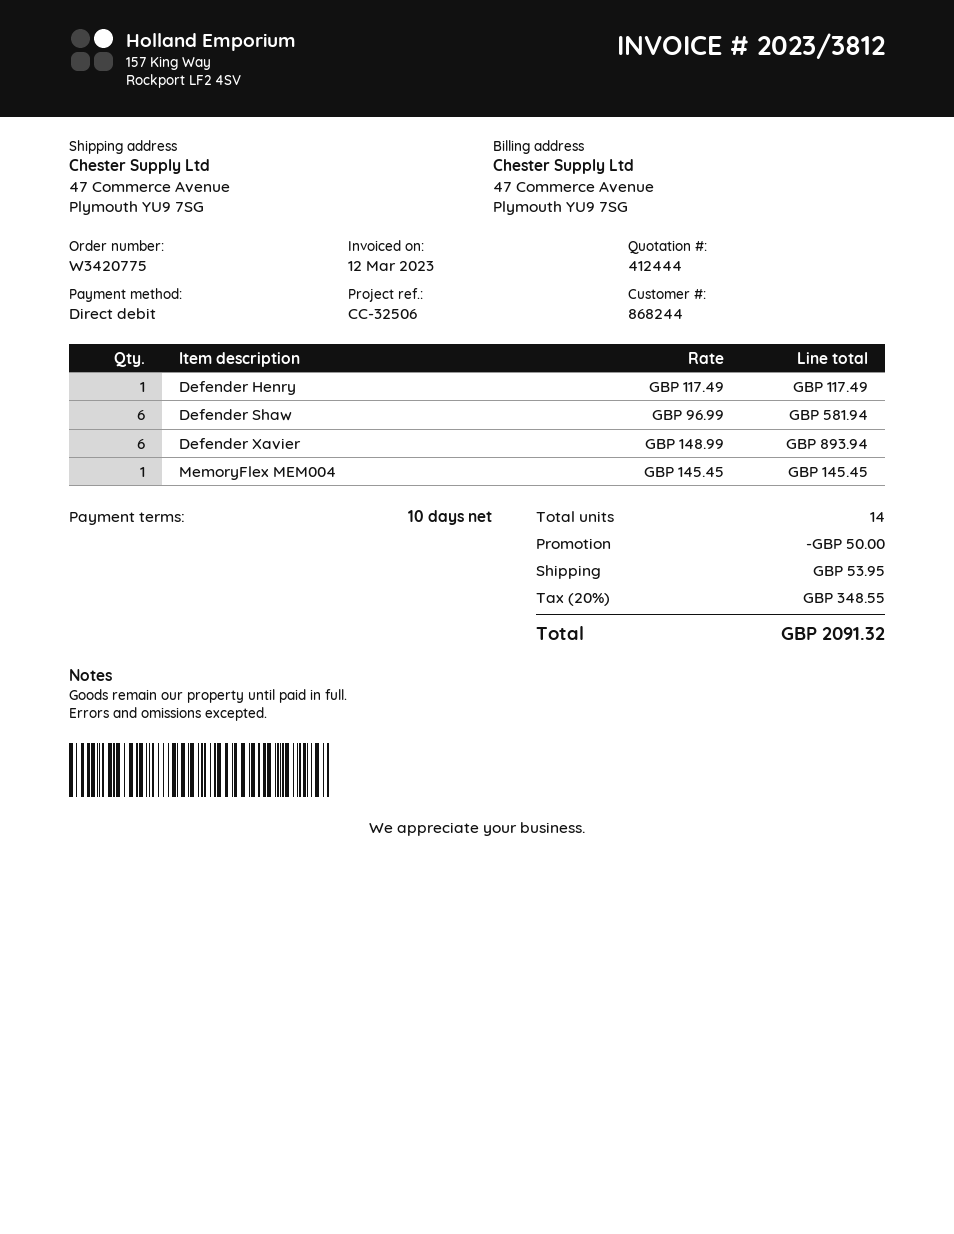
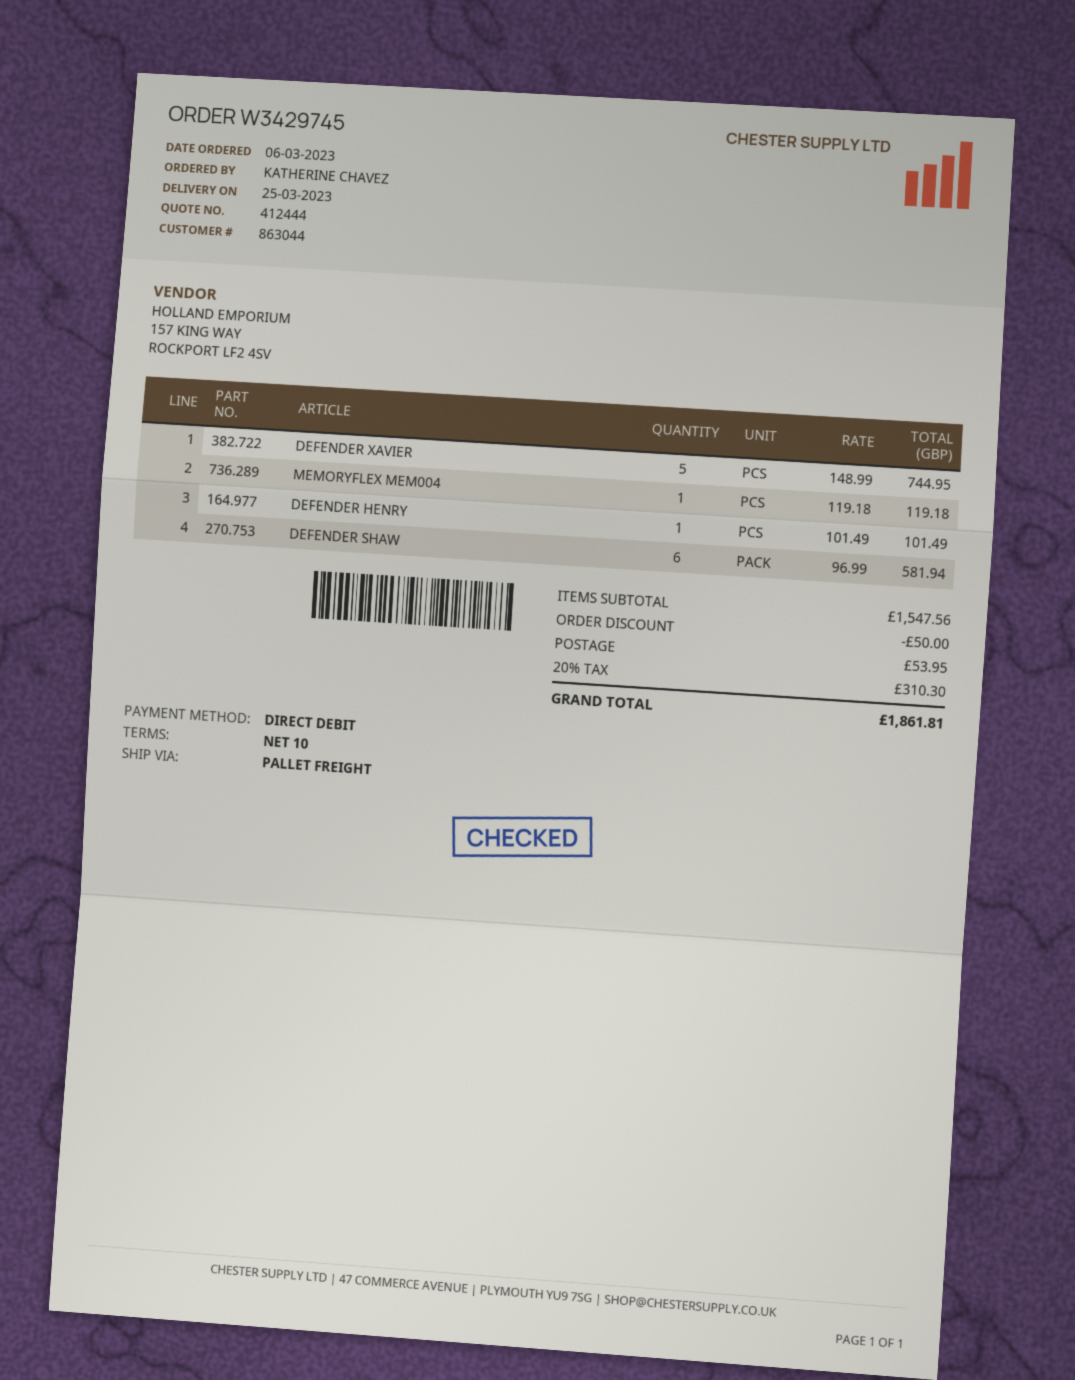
order number: W3420775 -> W3429745
customer number: 868244 -> 863044
Defender Henry: 1 x 117.49 = 117.49 -> 1 x 101.49 = 101.49
Defender Xavier: 6 x 148.99 = 893.94 -> 5 x 148.99 = 744.95
MemoryFlex MEM004: 1 x 145.45 = 145.45 -> 1 x 119.18 = 119.18
tax: 20% = 348.55 -> 20% = 310.30
total: 2091.32 -> 1861.81

